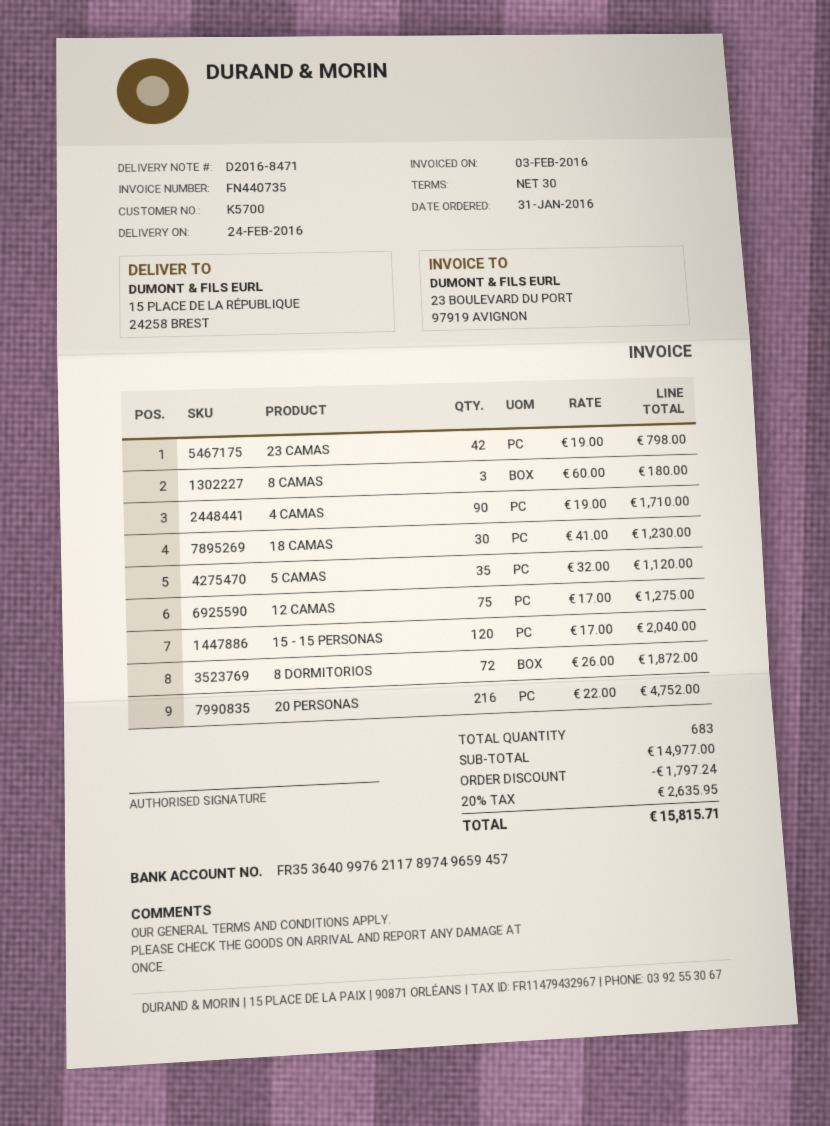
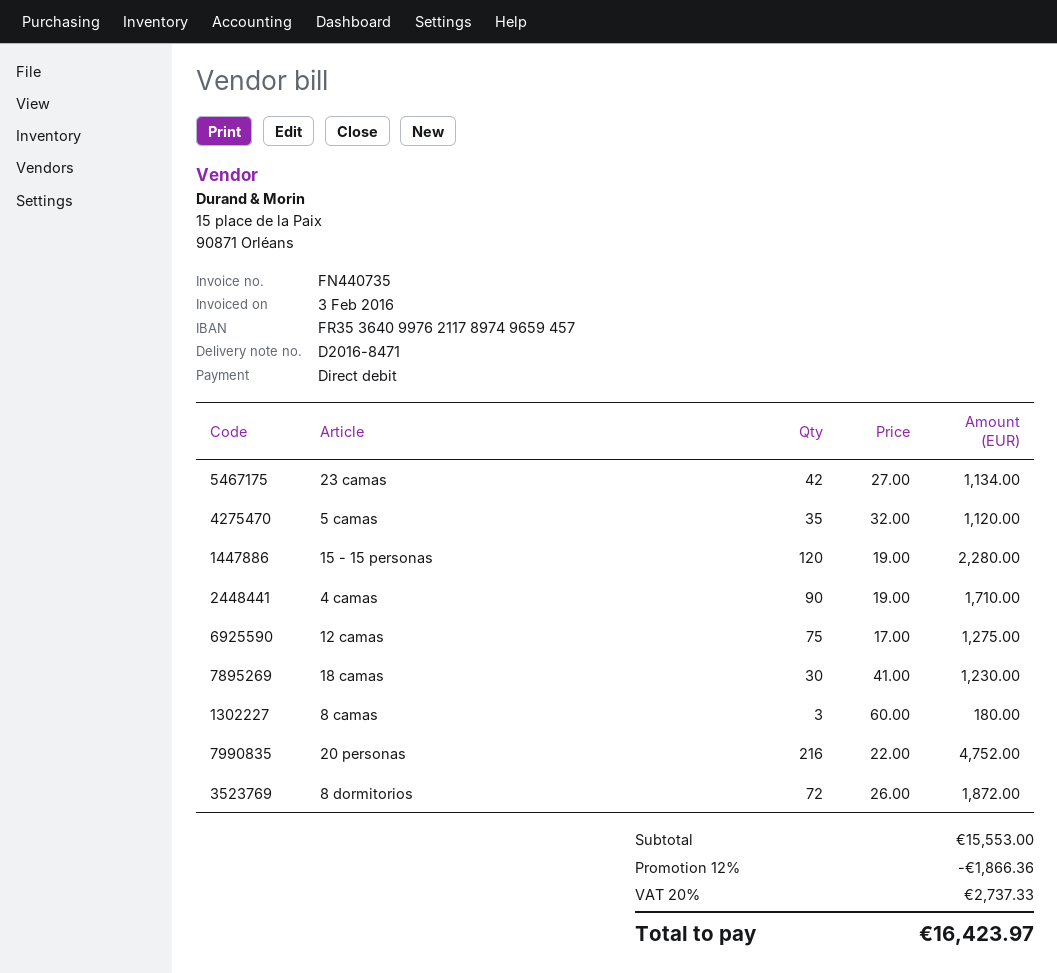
23 CAMAS: 42 x 19.00 = 798.00 -> 42 x 27.00 = 1134.00
15 - 15 PERSONAS: 120 x 17.00 = 2040.00 -> 120 x 19.00 = 2280.00
subtotal: 14977.00 -> 15553.00
discount: 1797.24 -> 1866.36
tax: 20% = 2635.95 -> 20% = 2737.33
total: 15815.71 -> 16423.97

